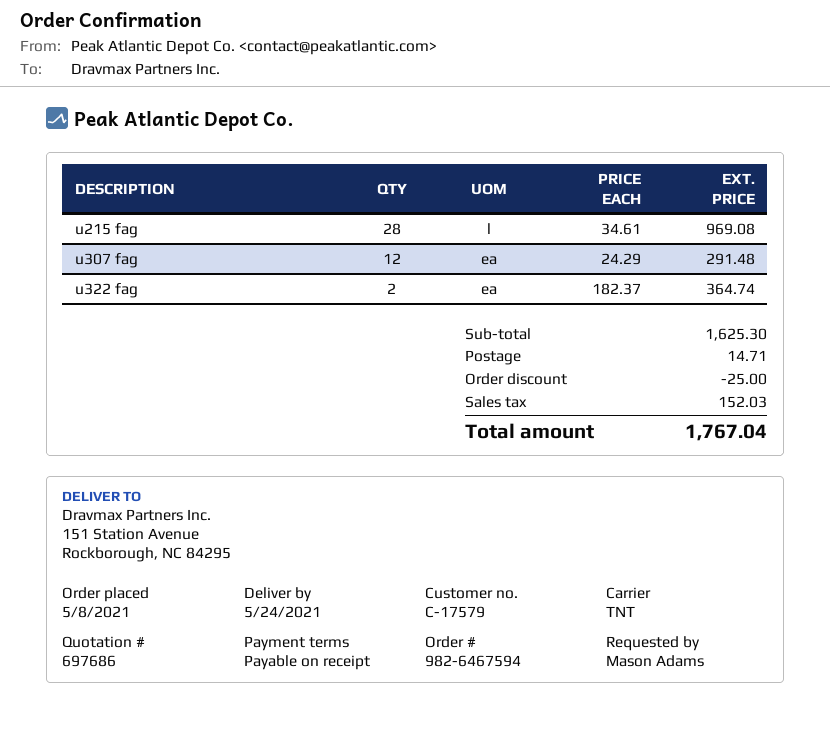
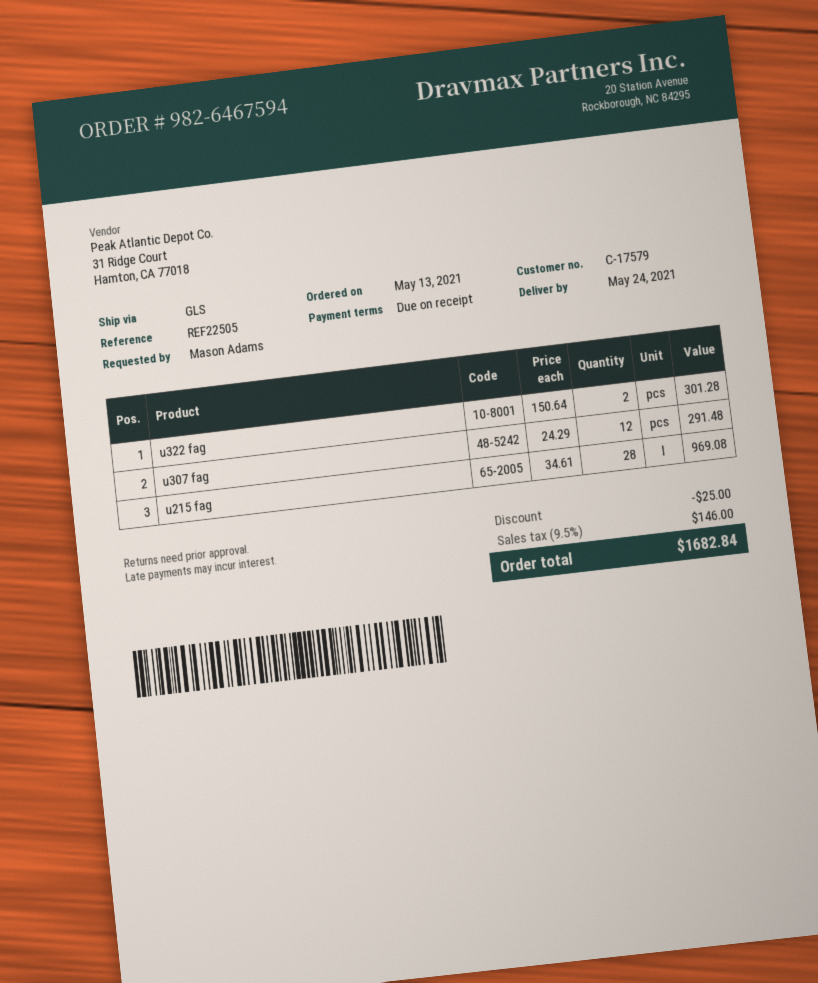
order date: 2021-05-08 -> 2021-05-13
shipping method: TNT -> GLS
u322 fag: 2 x 182.37 = 364.74 -> 2 x 150.64 = 301.28
shipping: 14.71 -> none
tax: 152.03 -> 146.00
total: 1767.04 -> 1682.84

